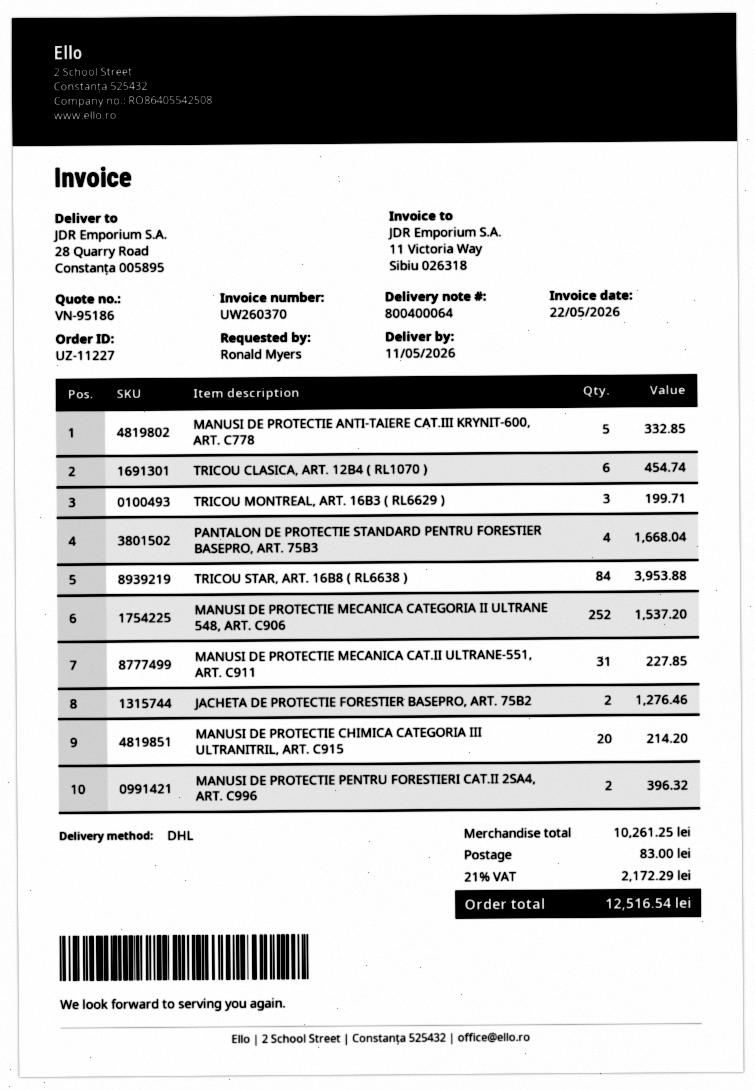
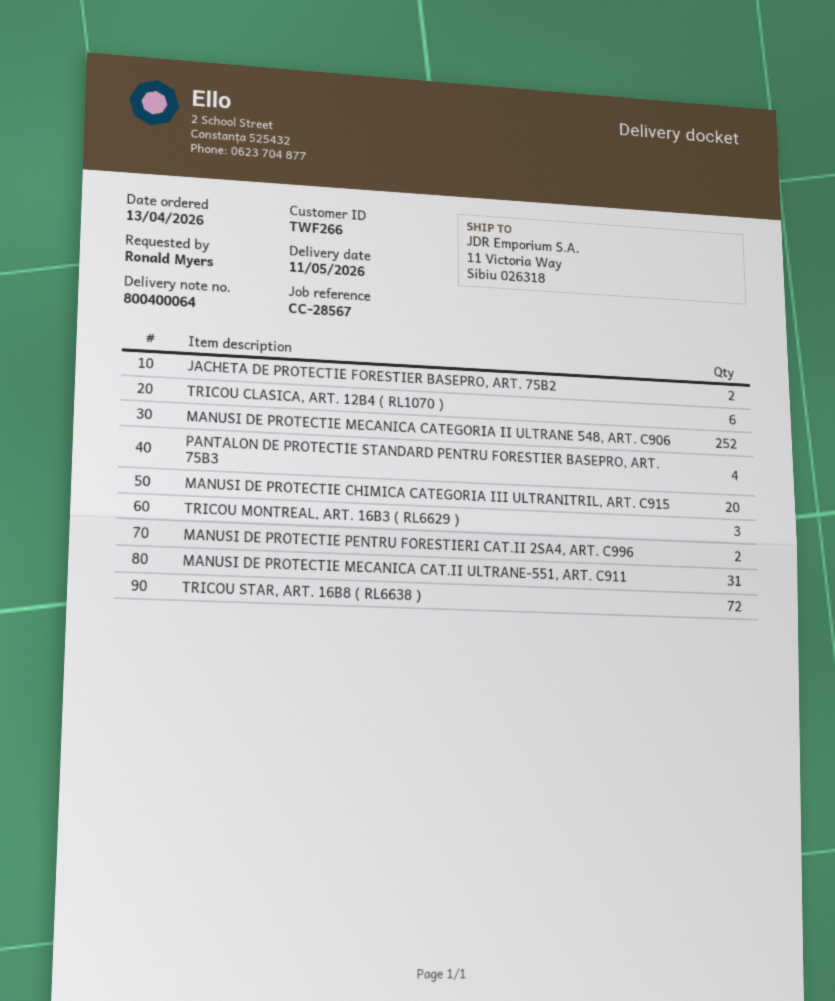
ship to: 28 Quarry Road, Constanța 005895 -> 11 Victoria Way, Sibiu 026318
MANUSI DE PROTECTIE ANTI-TAIERE CAT.III KRYNIT-600, ART. C778: 5 -> none
TRICOU STAR, ART. 16B8 ( RL6638 ): 84 -> 72

